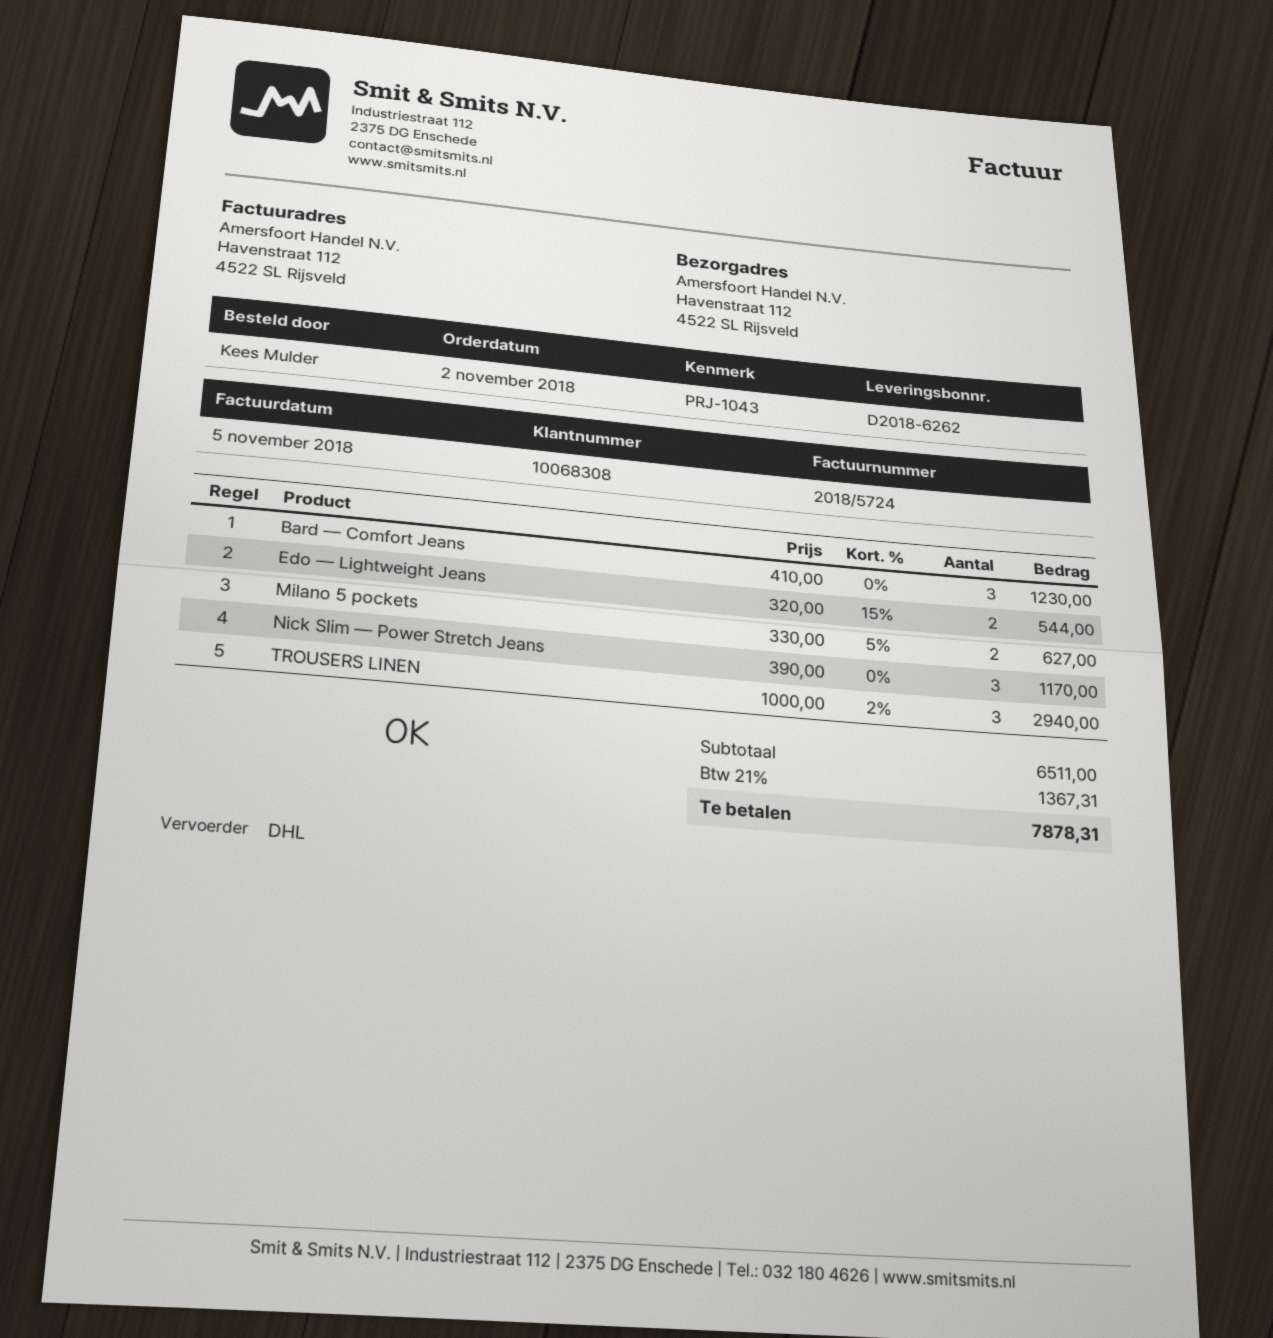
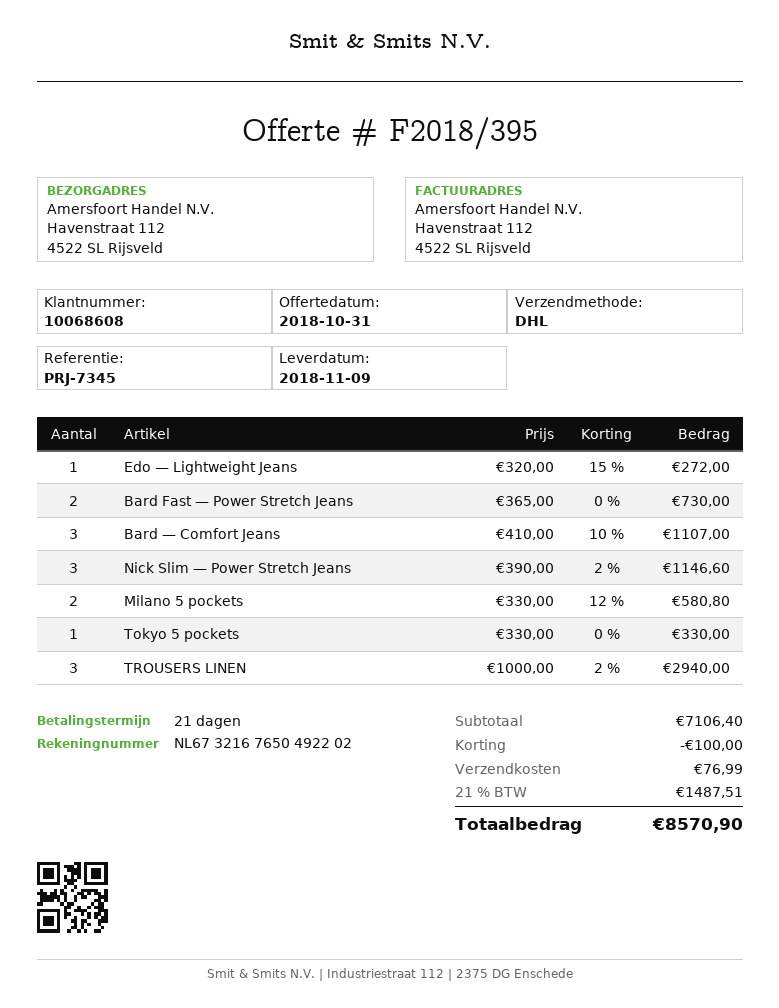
customer number: 10068308 -> 10068608
reference: PRJ-1043 -> PRJ-7345
Bard — Comfort Jeans: 3 x 410.00 = 1230.00 -> 3 x 410.00 - 10% = 1107.00
Edo — Lightweight Jeans: 2 x 320.00 - 15% = 544.00 -> 1 x 320.00 - 15% = 272.00
Milano 5 pockets: 2 x 330.00 - 5% = 627.00 -> 2 x 330.00 - 12% = 580.80
Nick Slim — Power Stretch Jeans: 3 x 390.00 = 1170.00 -> 3 x 390.00 - 2% = 1146.60
Bard Fast — Power Stretch Jeans: none -> 2 x 365.00 = 730.00
Tokyo 5 pockets: none -> 1 x 330.00 = 330.00
subtotal: 6511.00 -> 7106.40
discount: none -> 100.00
shipping: none -> 76.99
tax: 21% = 1367.31 -> 21% = 1487.51
total: 7878.31 -> 8570.90

